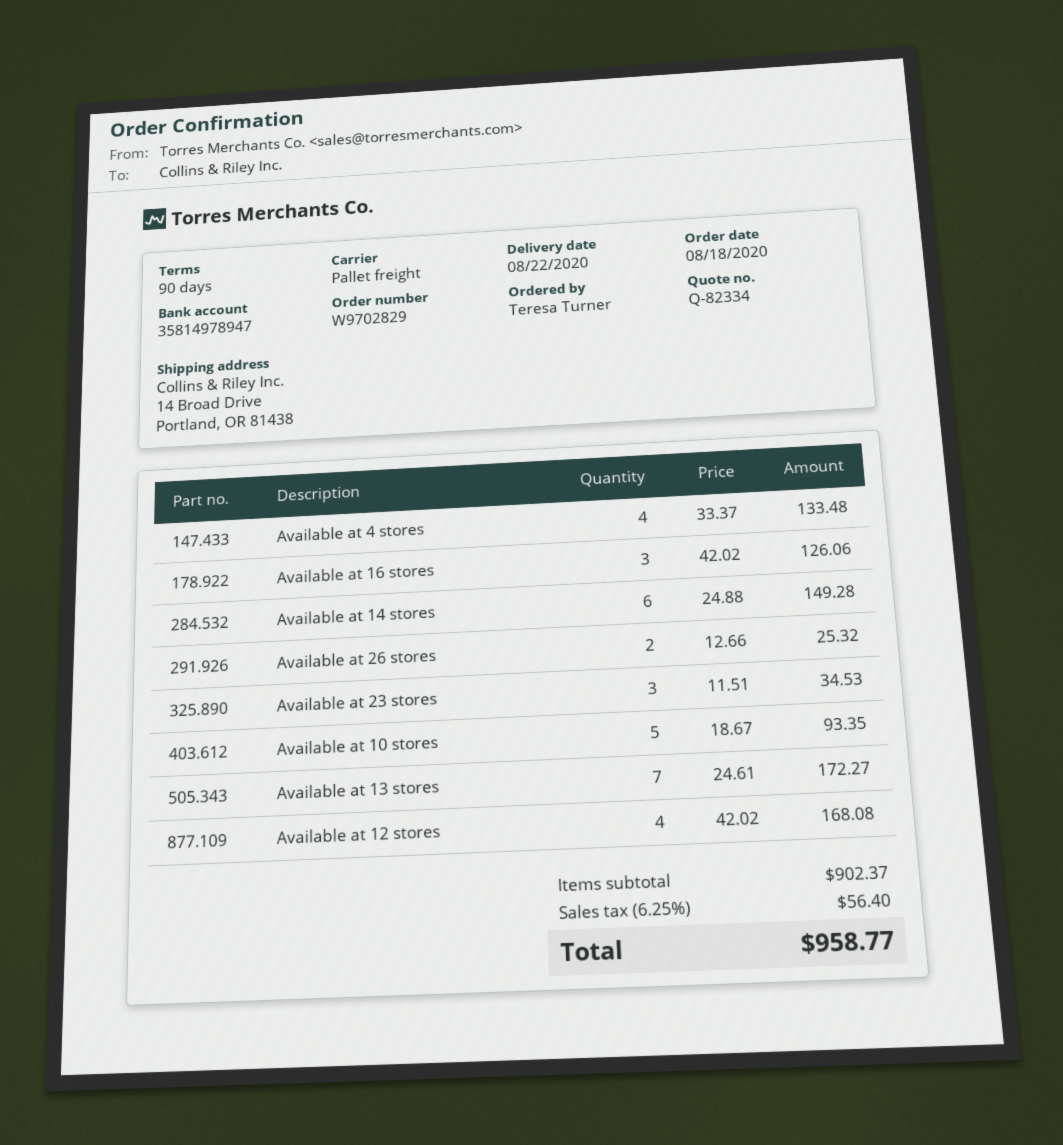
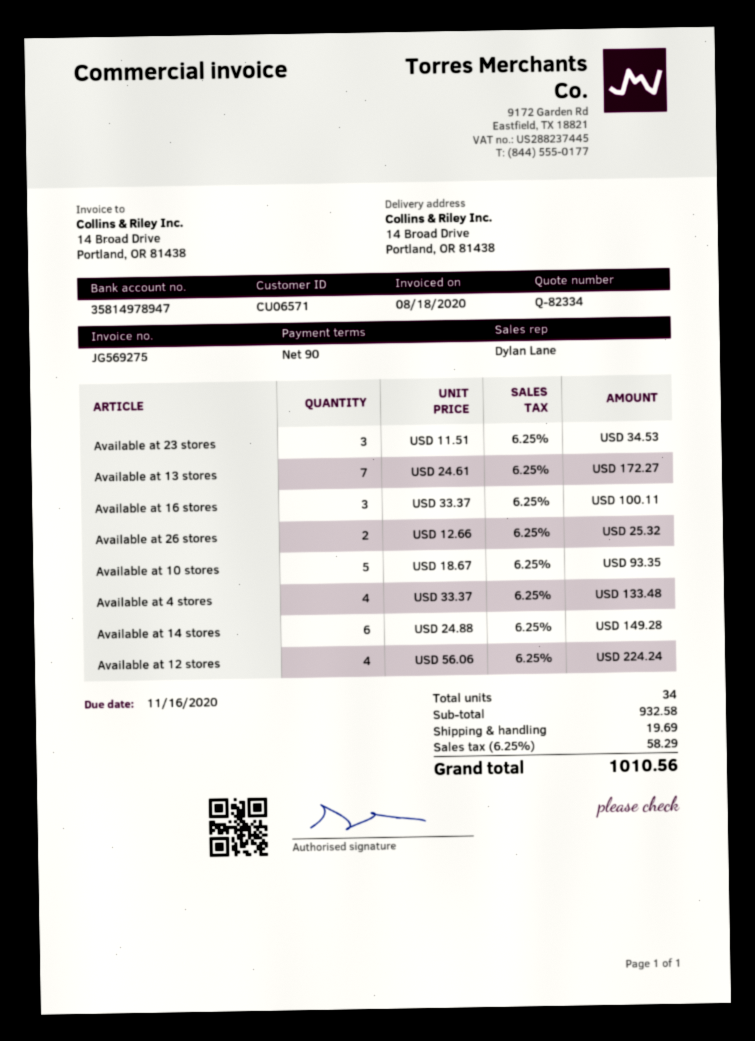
Available at 16 stores: 3 x 42.02 = 126.06 -> 3 x 33.37 = 100.11
Available at 12 stores: 4 x 42.02 = 168.08 -> 4 x 56.06 = 224.24
subtotal: 902.37 -> 932.58
shipping: none -> 19.69
tax: 6.25% = 56.40 -> 6.25% = 58.29
total: 958.77 -> 1010.56

